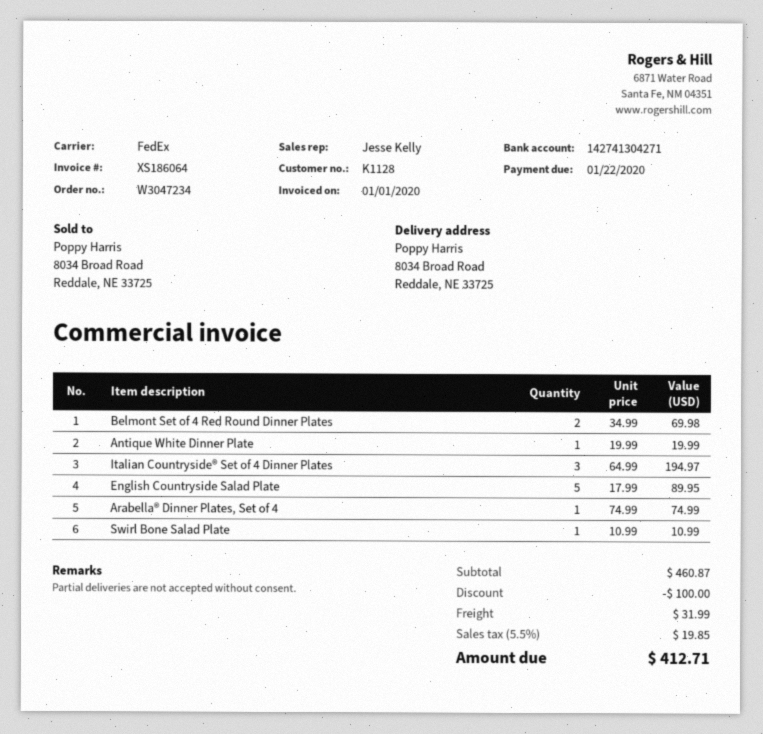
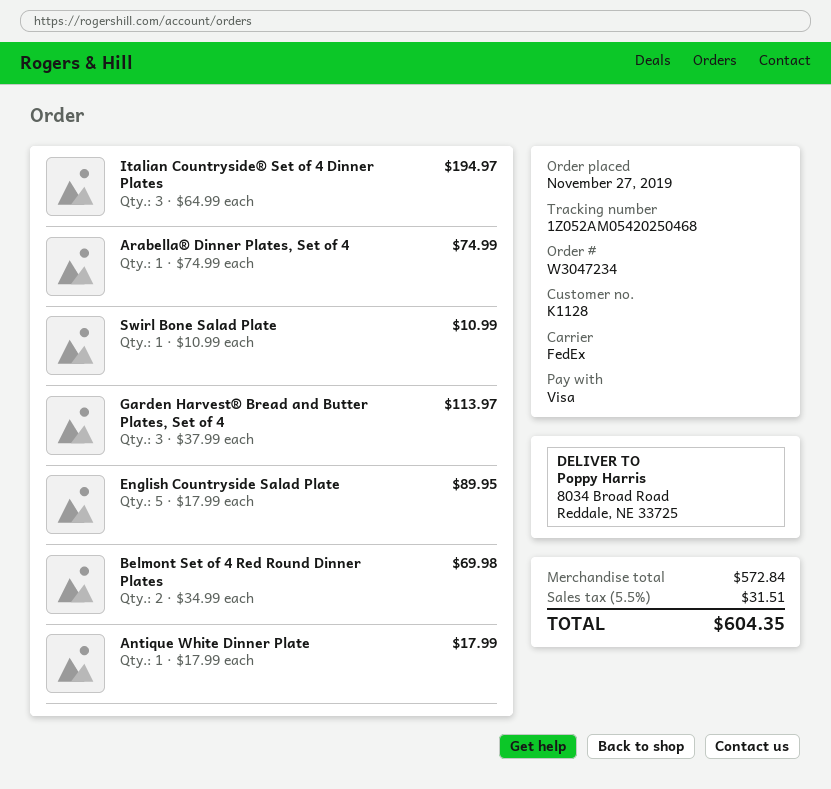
Antique White Dinner Plate: 1 x 19.99 = 19.99 -> 1 x 17.99 = 17.99
Garden Harvest® Bread and Butter Plates, Set of 4: none -> 3 x 37.99 = 113.97
subtotal: 460.87 -> 572.84
discount: 100.00 -> none
shipping: 31.99 -> none
tax: 5.5% = 19.85 -> 5.5% = 31.51
total: 412.71 -> 604.35

